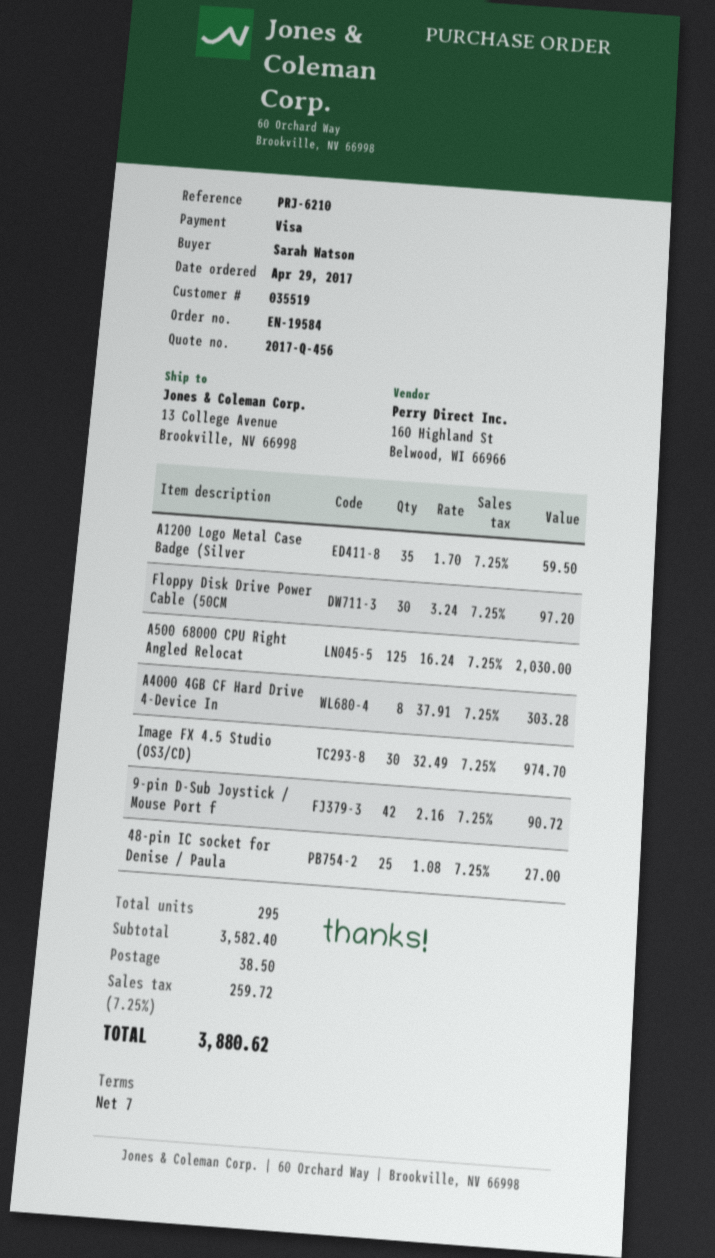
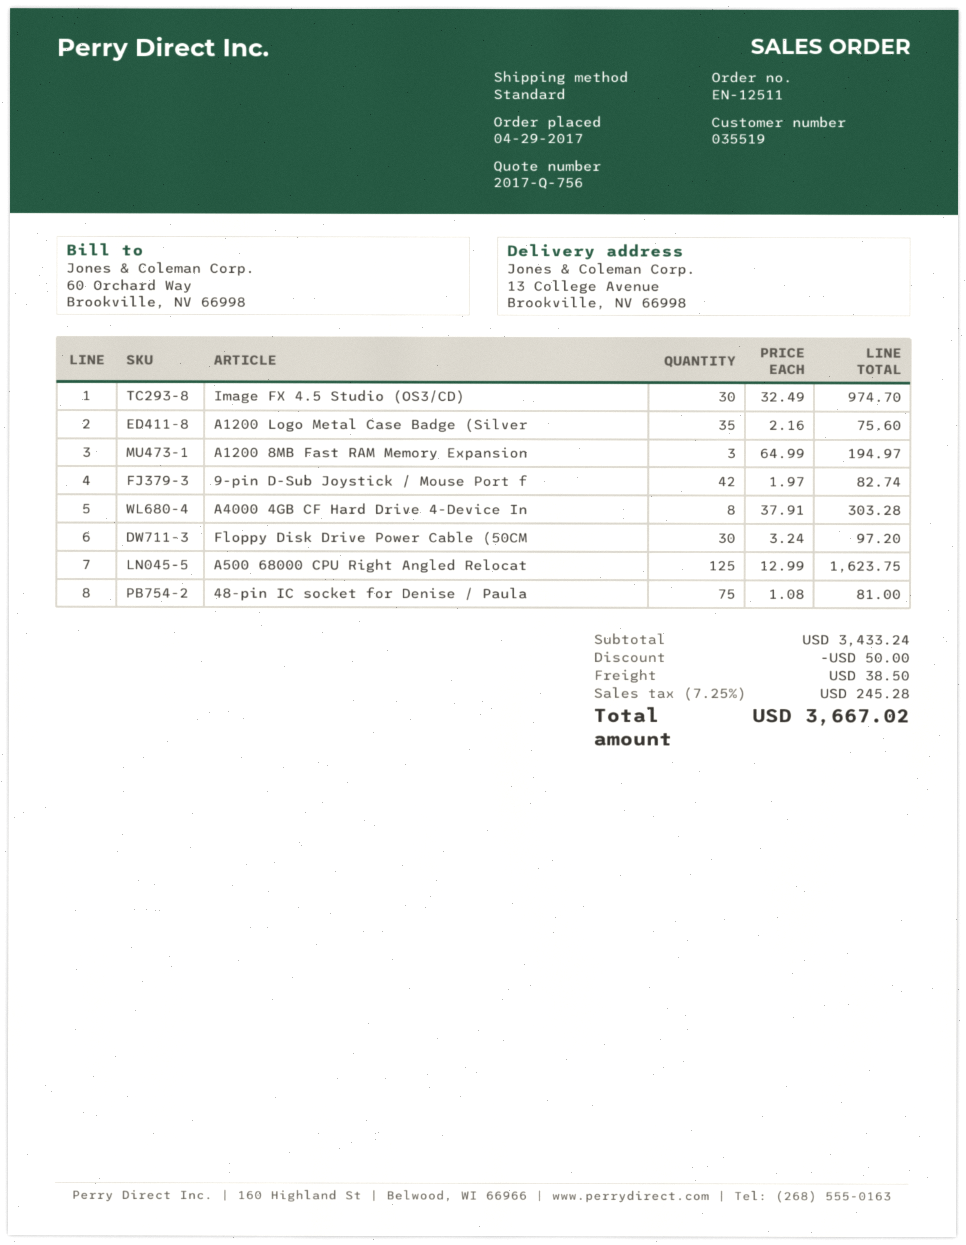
quote number: 2017-Q-456 -> 2017-Q-756
order number: EN-19584 -> EN-12511
A1200 Logo Metal Case Badge (Silver: 35 x 1.70 = 59.50 -> 35 x 2.16 = 75.60
A500 68000 CPU Right Angled Relocat: 125 x 16.24 = 2030.00 -> 125 x 12.99 = 1623.75
9-pin D-Sub Joystick / Mouse Port f: 42 x 2.16 = 90.72 -> 42 x 1.97 = 82.74
48-pin IC socket for Denise / Paula: 25 x 1.08 = 27.00 -> 75 x 1.08 = 81.00
A1200 8MB Fast RAM Memory Expansion: none -> 3 x 64.99 = 194.97
subtotal: 3582.40 -> 3433.24
discount: none -> 50.00
tax: 7.25% = 259.72 -> 7.25% = 245.28
total: 3880.62 -> 3667.02

